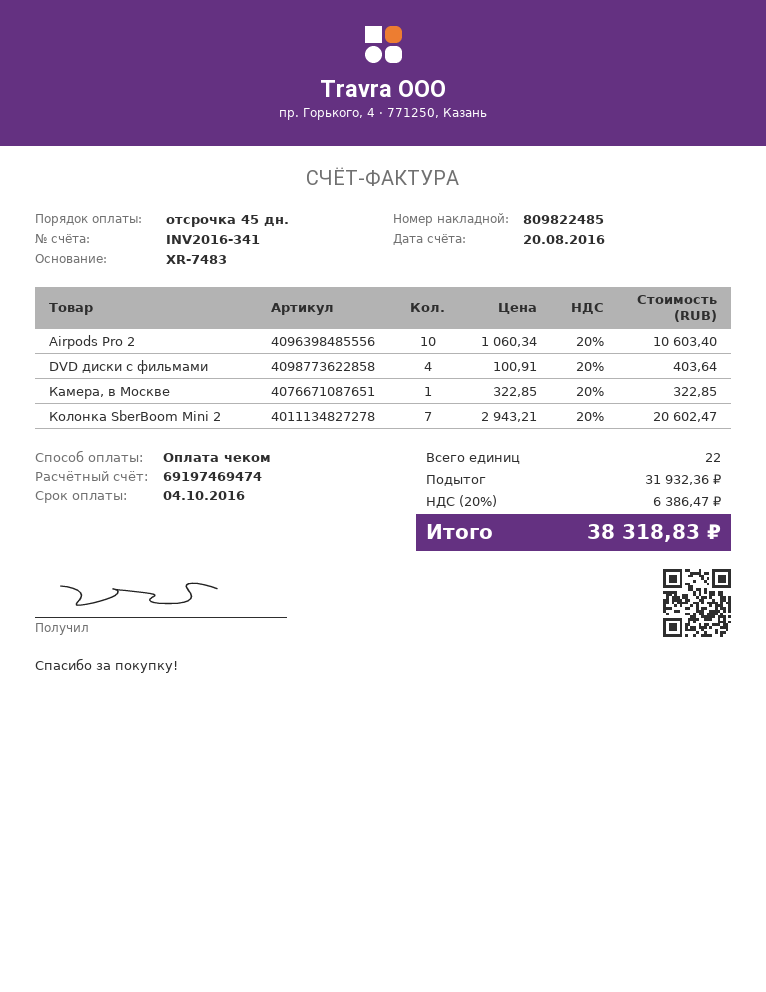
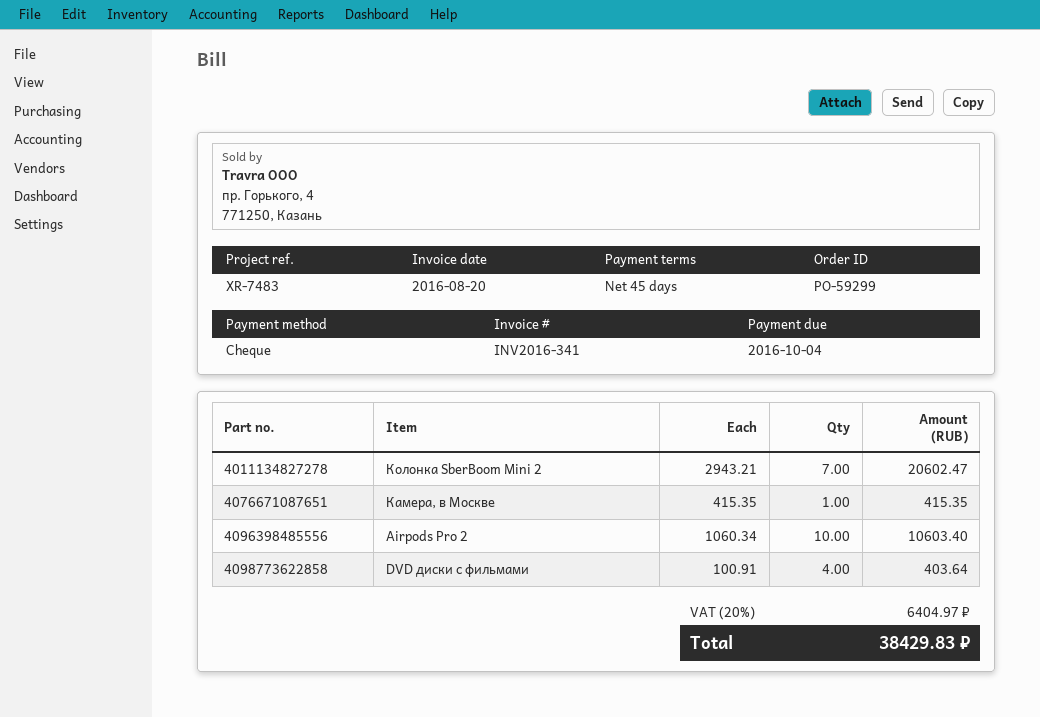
Камера, в Москве: 1 x 322.85 = 322.85 -> 1 x 415.35 = 415.35
tax: 20% = 6386.47 -> 20% = 6404.97
total: 38318.83 -> 38429.83

